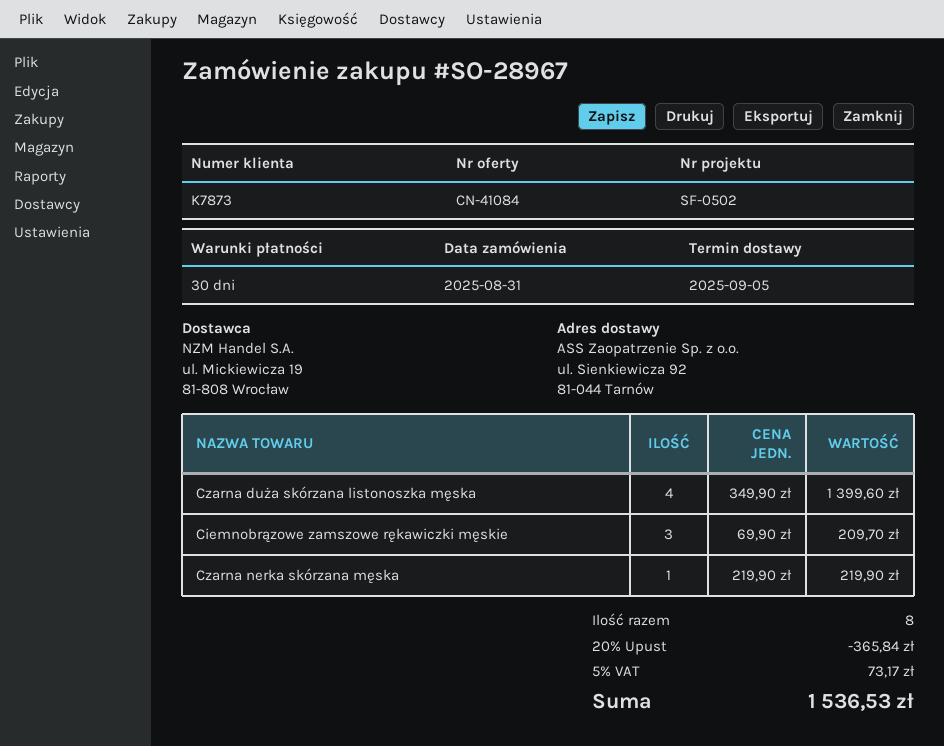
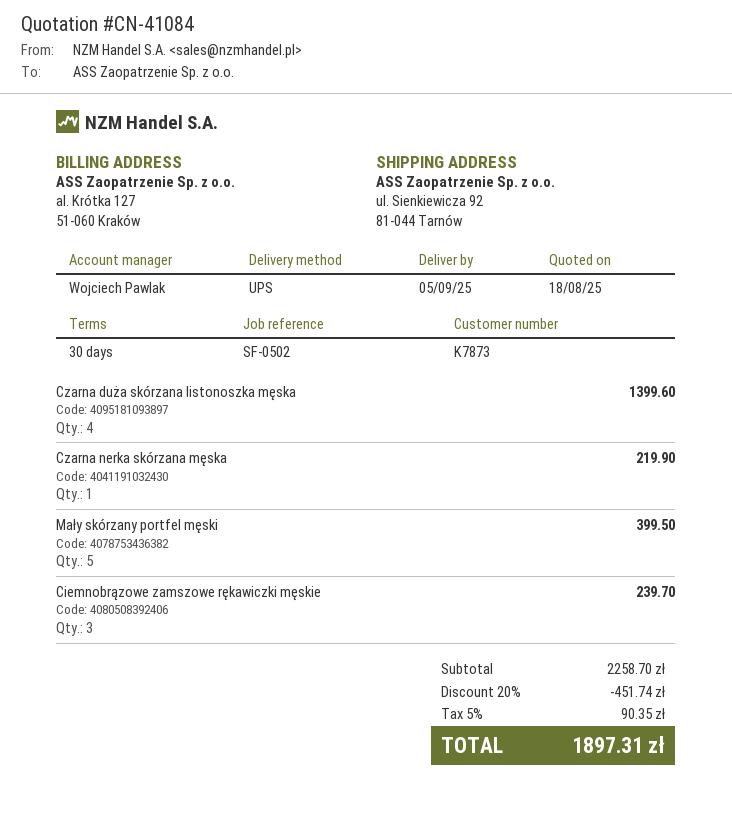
Ciemnobrązowe zamszowe rękawiczki męskie: 3 for 209.70 -> 3 for 239.70
Mały skórzany portfel męski: none -> 5 for 399.50
discount: 20% = 365.84 -> 20% = 451.74
tax: 5% = 73.17 -> 5% = 90.35
total: 1536.53 -> 1897.31

